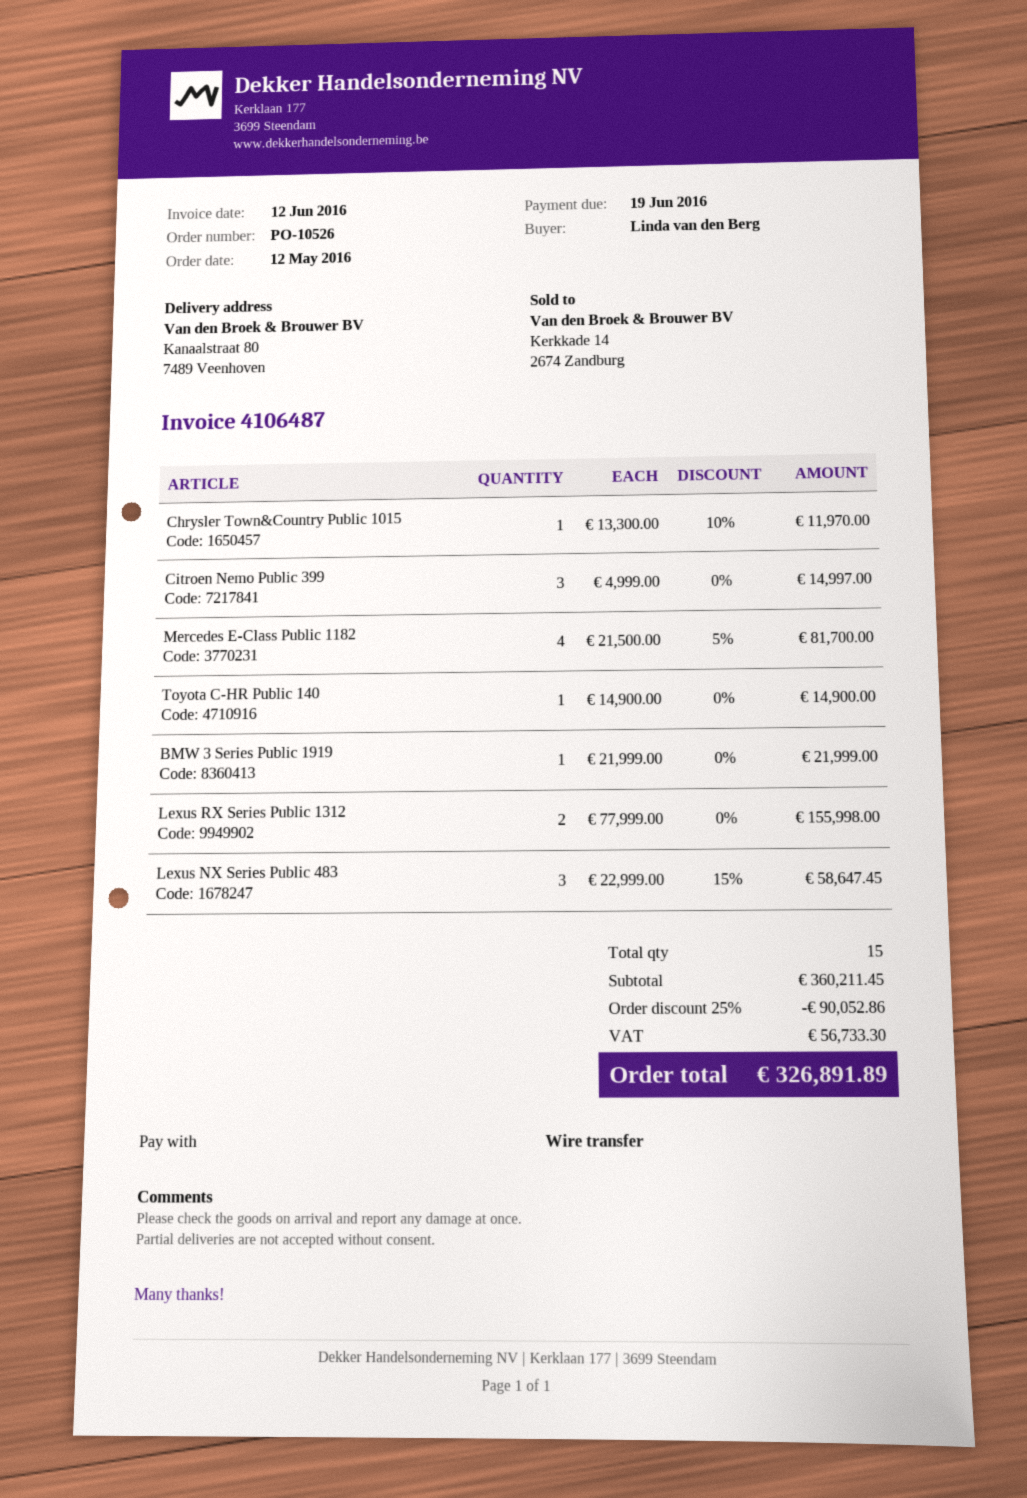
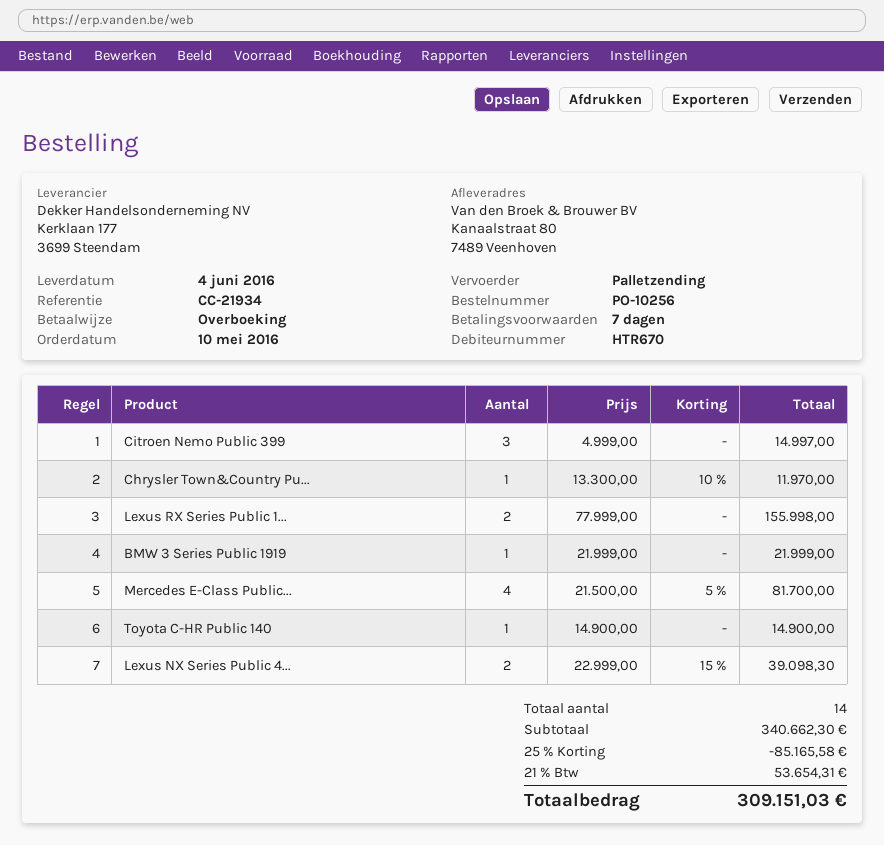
order number: PO-10526 -> PO-10256
order date: 2016-05-12 -> 2016-05-10
Lexus NX Series Public 483: 3 x 22999.00 - 15% = 58647.45 -> 2 x 22999.00 - 15% = 39098.30
total quantity: 15 -> 14
subtotal: 360211.45 -> 340662.30
discount: 25% = 90052.86 -> 25% = 85165.58
tax: 56733.30 -> 53654.31
total: 326891.89 -> 309151.03

